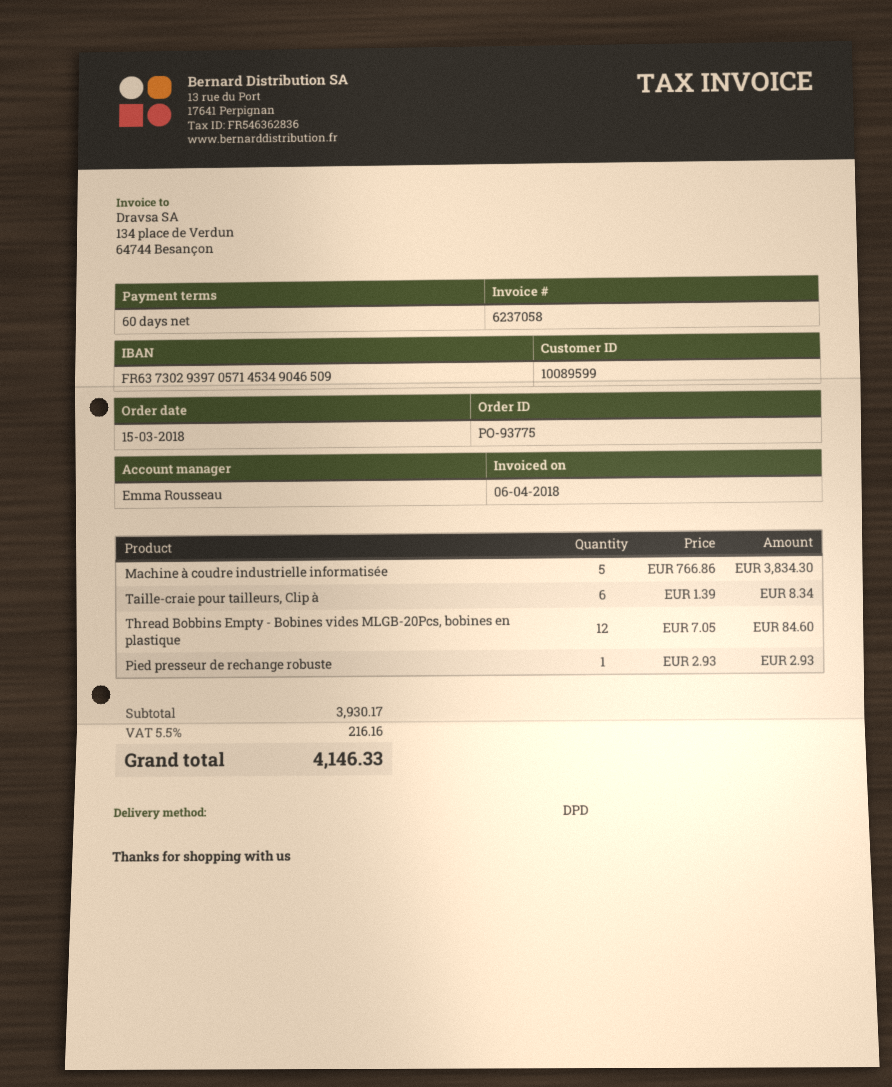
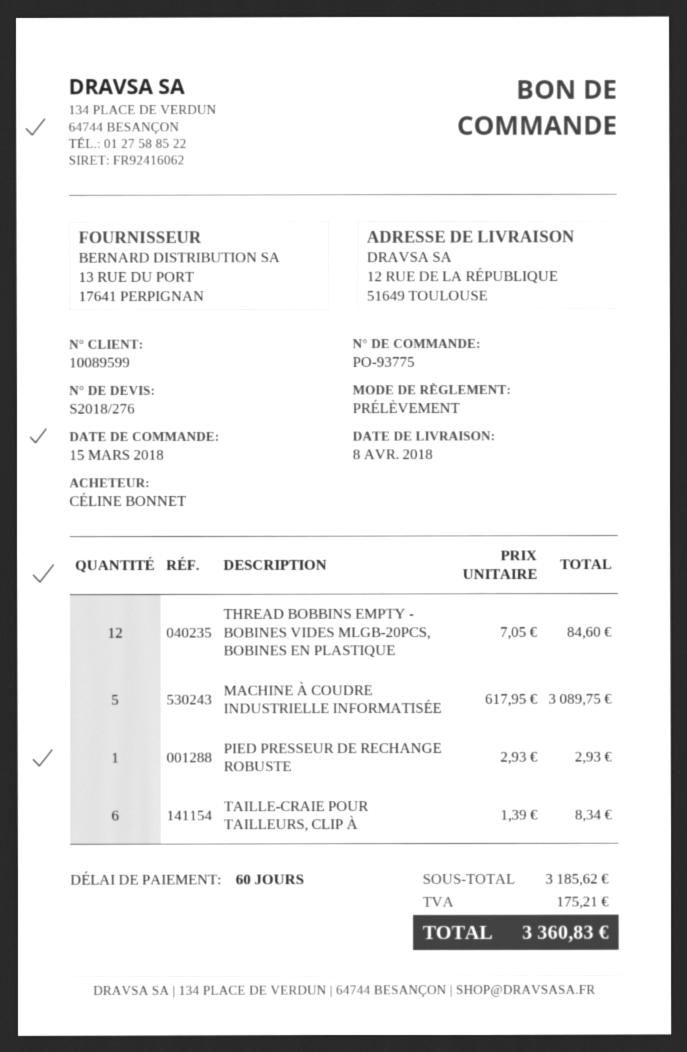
Machine à coudre industrielle informatisée: 5 x 766.86 = 3834.30 -> 5 x 617.95 = 3089.75
subtotal: 3930.17 -> 3185.62
tax: 216.16 -> 175.21
total: 4146.33 -> 3360.83

